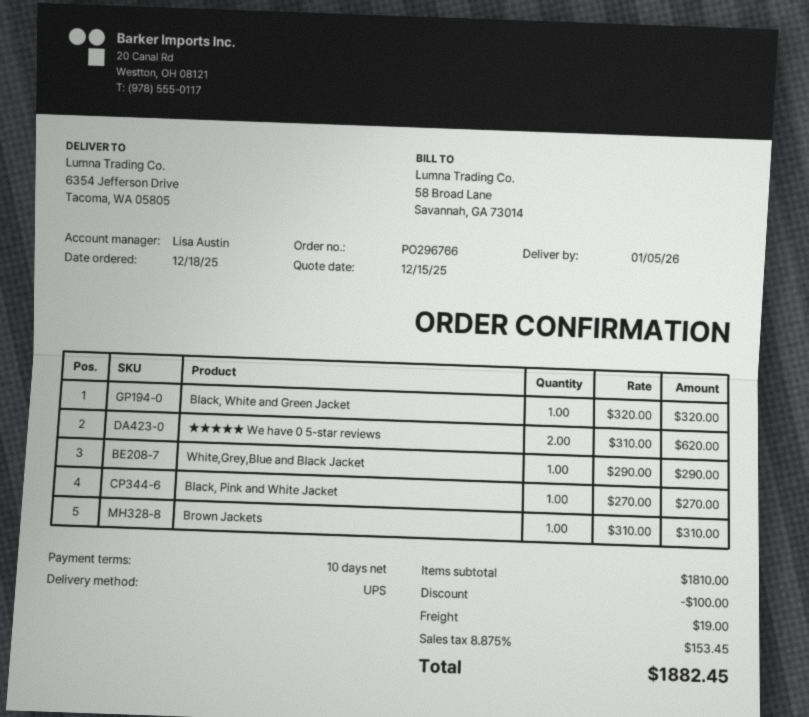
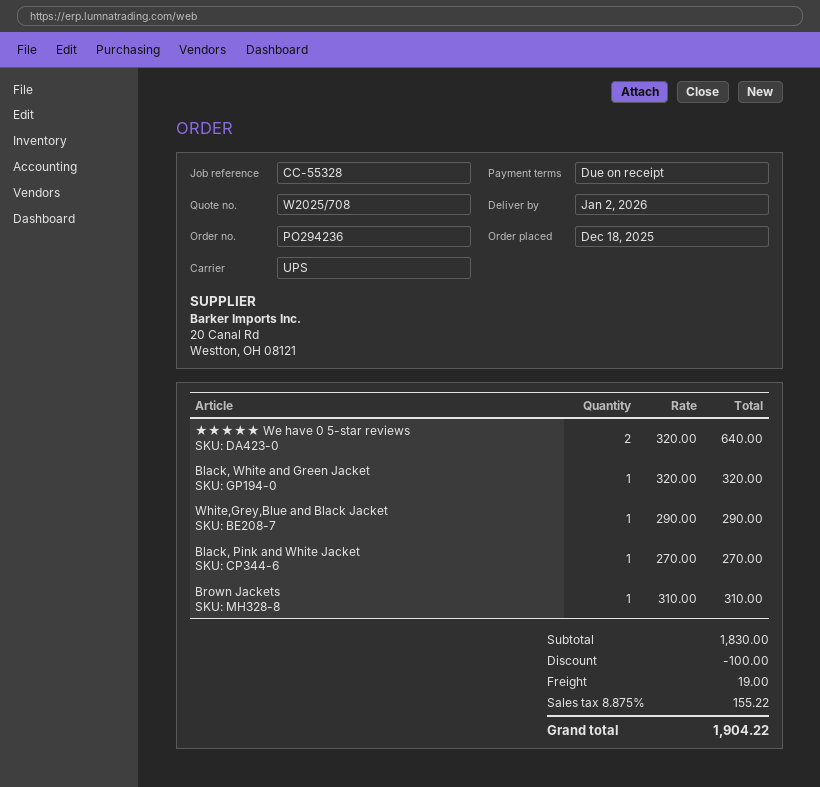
order number: PO296766 -> PO294236
delivery date: 2026-01-05 -> 2026-01-02
payment terms: 10 days -> on receipt
★★★★★ We have 0 5-star reviews: 2 x 310.00 = 620.00 -> 2 x 320.00 = 640.00
subtotal: 1810.00 -> 1830.00
tax: 8.875% = 153.45 -> 8.875% = 155.22
total: 1882.45 -> 1904.22

